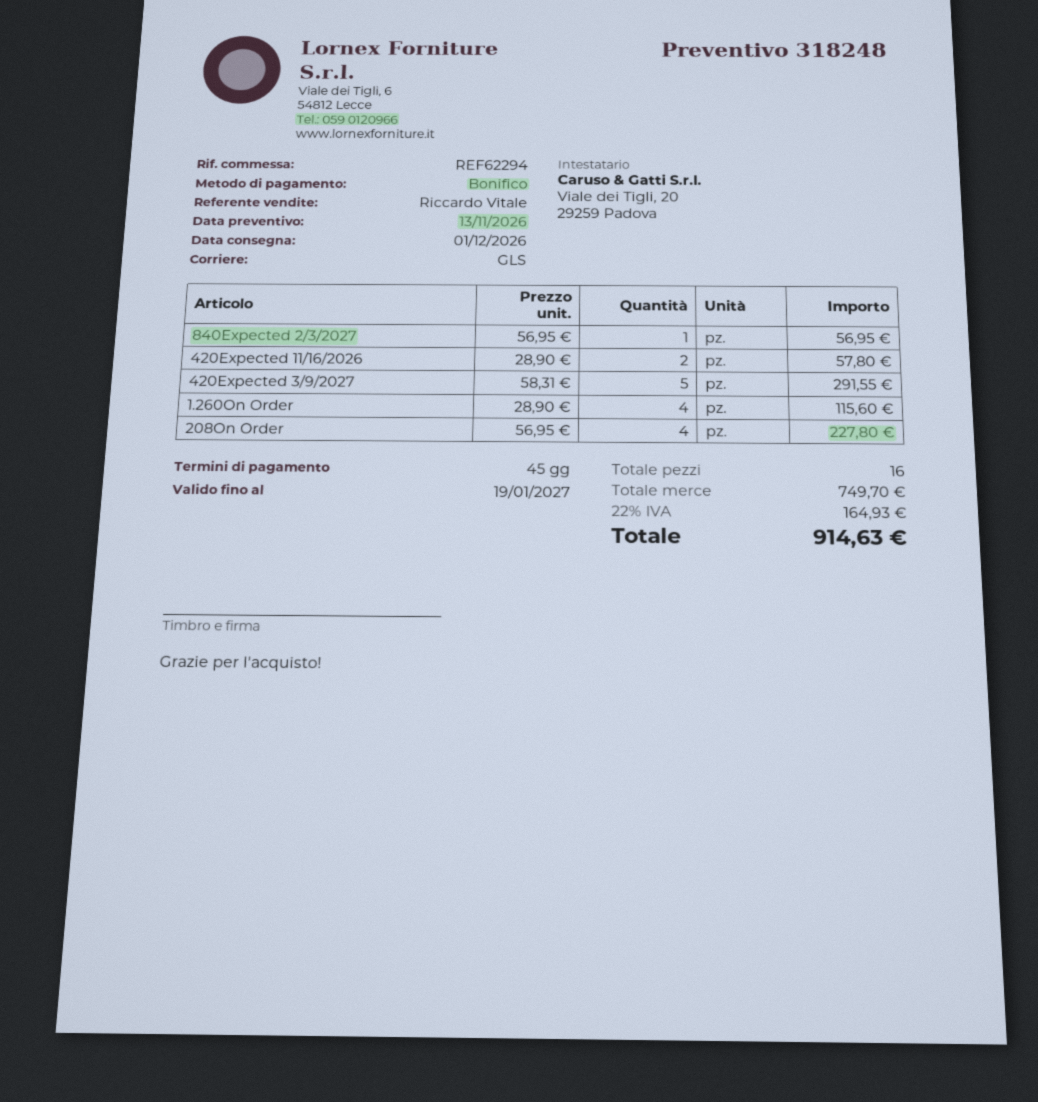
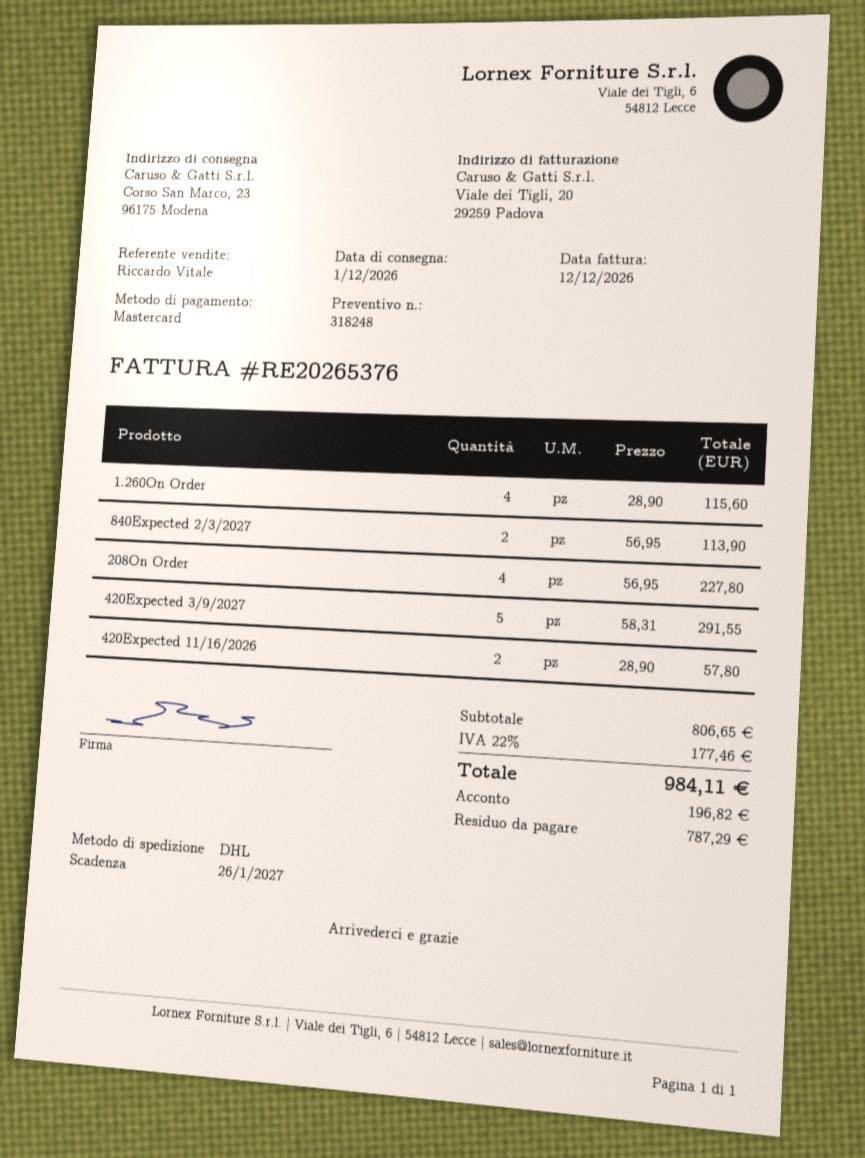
payment method: bank transfer -> Mastercard
shipping method: GLS -> DHL
840Expected 2/3/2027: 1 x 56.95 = 56.95 -> 2 x 56.95 = 113.90
subtotal: 749.70 -> 806.65
tax: 22% = 164.93 -> 22% = 177.46
total: 914.63 -> 984.11

